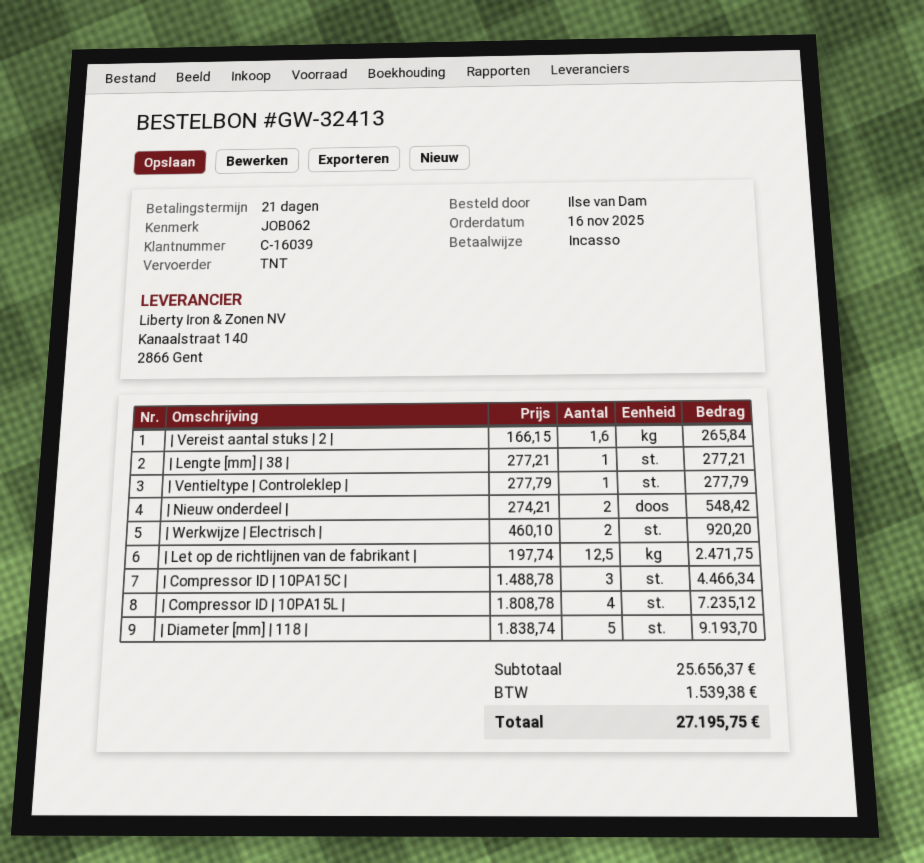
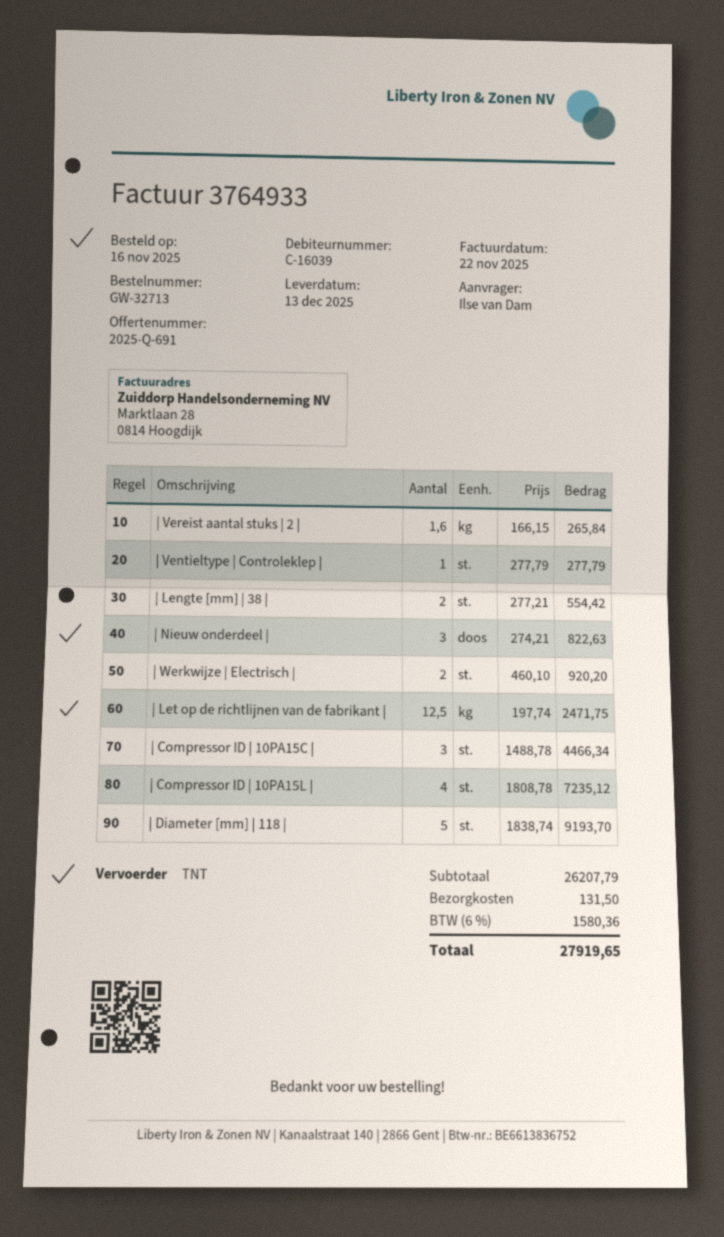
order number: GW-32413 -> GW-32713
| Lengte [mm] | 38 |: 1 x 277.21 = 277.21 -> 2 x 277.21 = 554.42
| Nieuw onderdeel |: 2 x 274.21 = 548.42 -> 3 x 274.21 = 822.63
subtotal: 25656.37 -> 26207.79
shipping: none -> 131.50
tax: 1539.38 -> 1580.36
total: 27195.75 -> 27919.65

